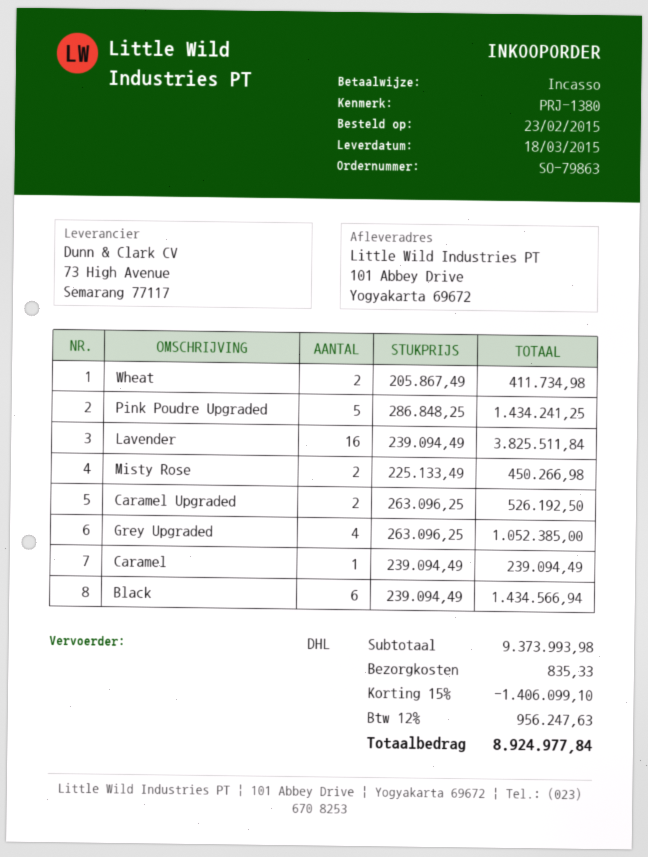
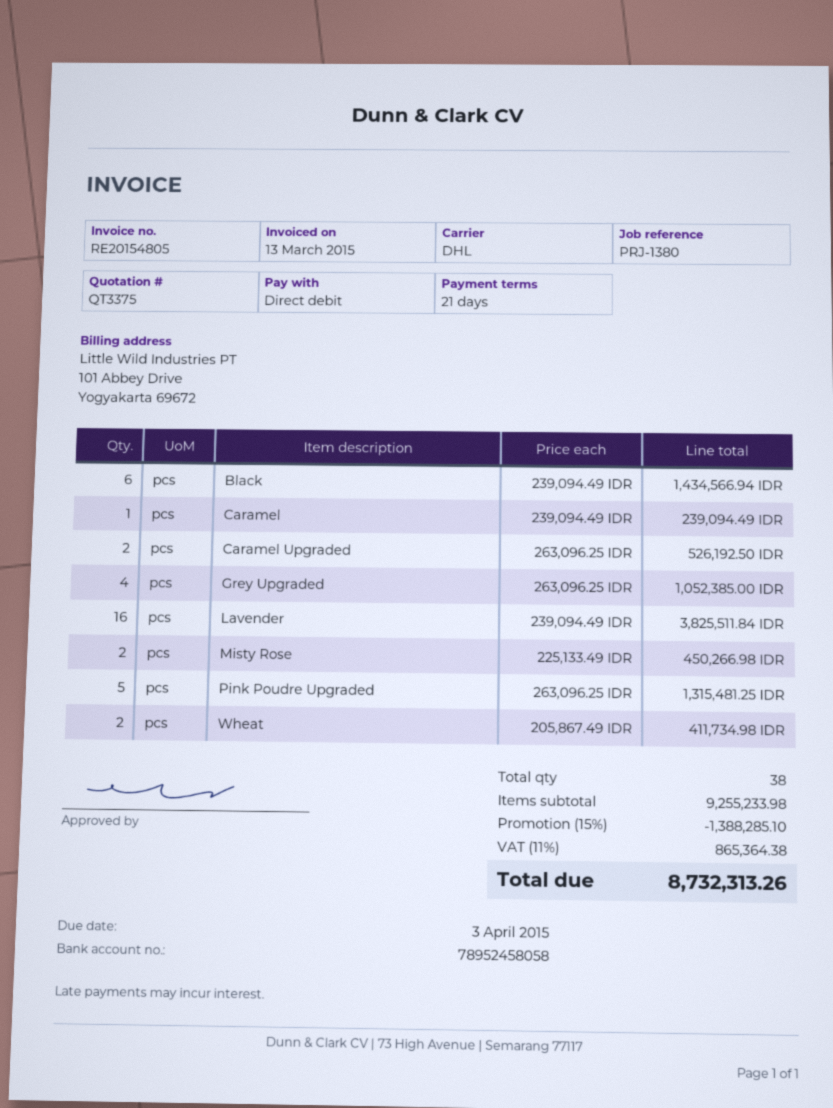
Pink Poudre Upgraded: 5 x 286848.25 = 1434241.25 -> 5 x 263096.25 = 1315481.25
subtotal: 9373993.98 -> 9255233.98
discount: 15% = 1406099.10 -> 15% = 1388285.10
shipping: 835.33 -> none
tax: 12% = 956247.63 -> 11% = 865364.38
total: 8924977.84 -> 8732313.26

